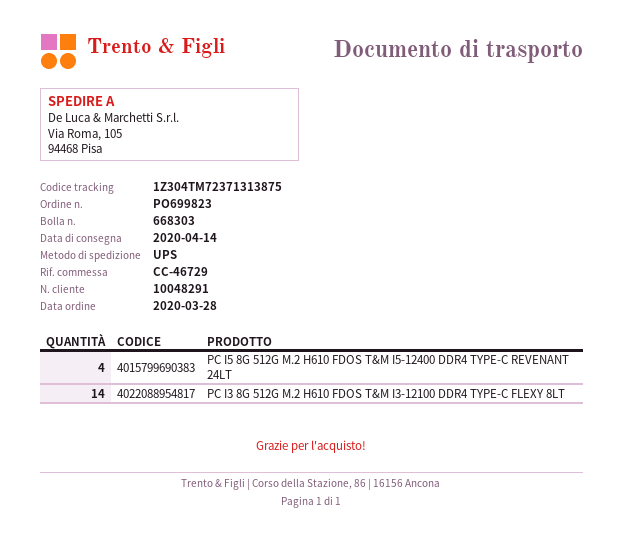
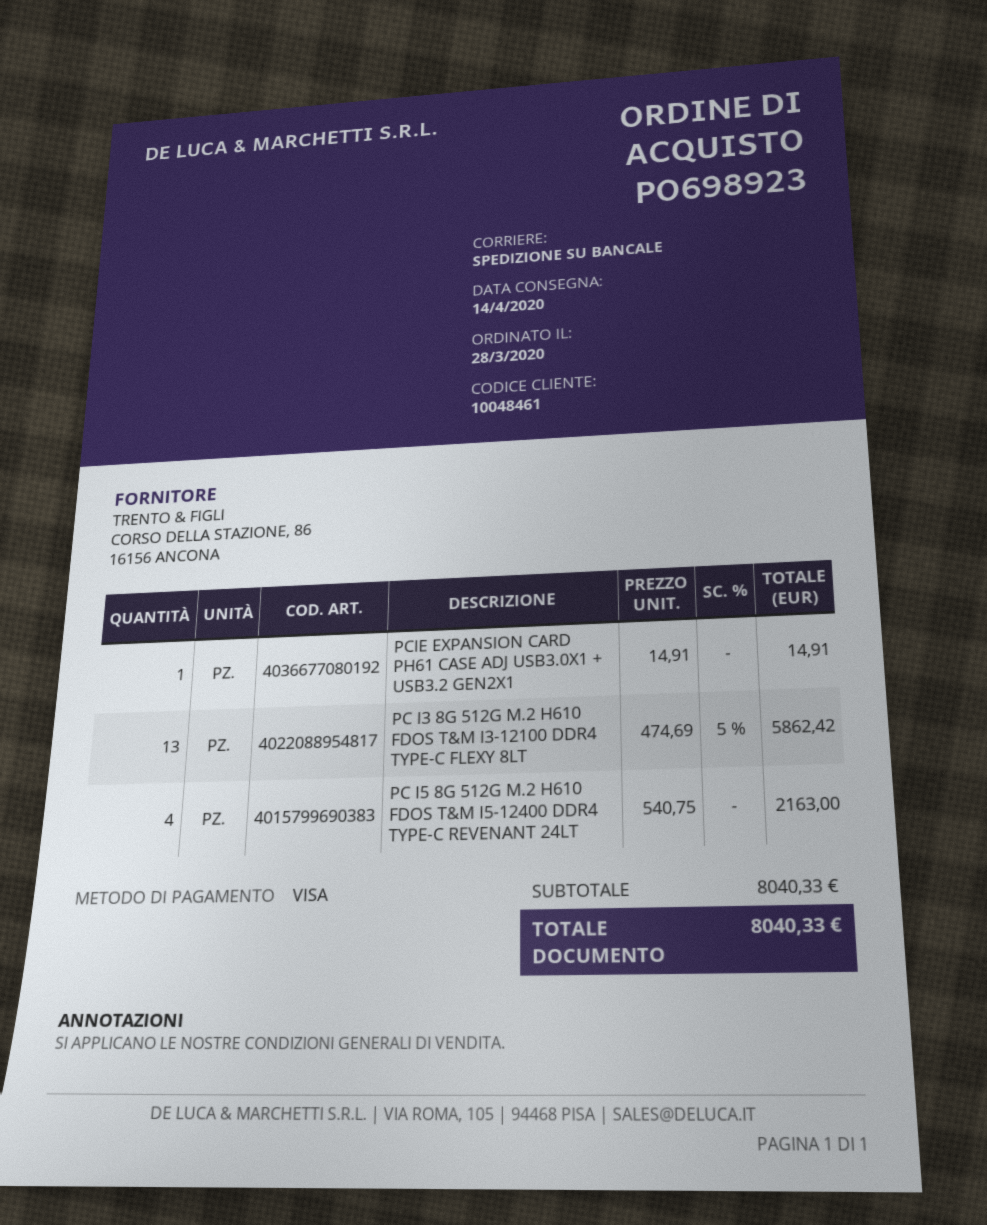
order number: PO699823 -> PO698923
customer number: 10048291 -> 10048461
shipping method: UPS -> pallet freight
PC I3 8G 512G M.2 H610 FDOS T&M I3-12100 DDR4 TYPE-C FLEXY 8LT: 14 -> 13
PCIE EXPANSION CARD PH61 CASE ADJ USB3.0X1 + USB3.2 GEN2X1: none -> 1

